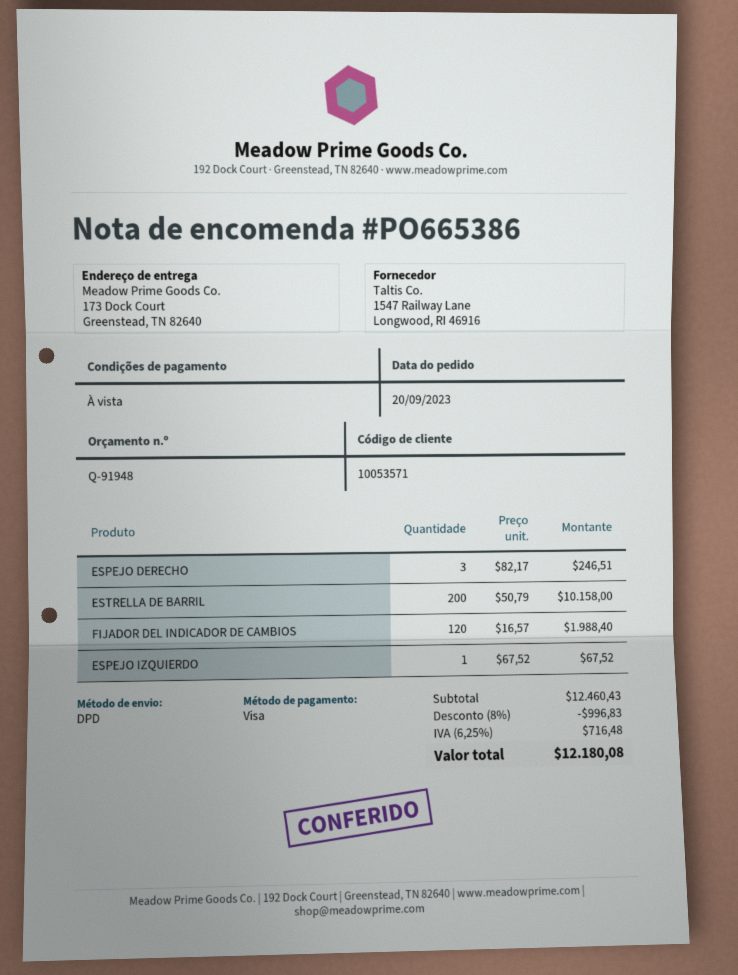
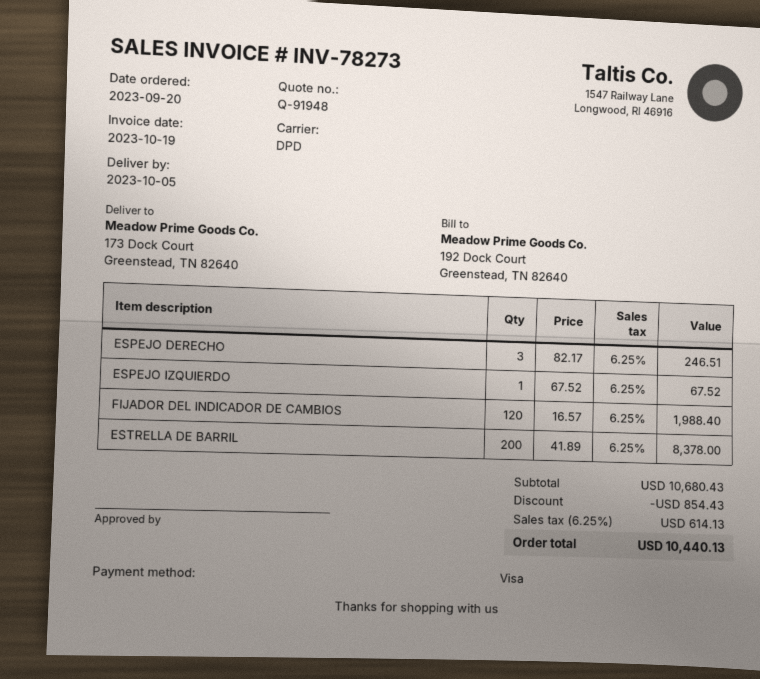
ESTRELLA DE BARRIL: 200 x 50.79 = 10158.00 -> 200 x 41.89 = 8378.00
subtotal: 12460.43 -> 10680.43
discount: 996.83 -> 854.43
tax: 6.25% = 716.48 -> 6.25% = 614.13
total: 12180.08 -> 10440.13

